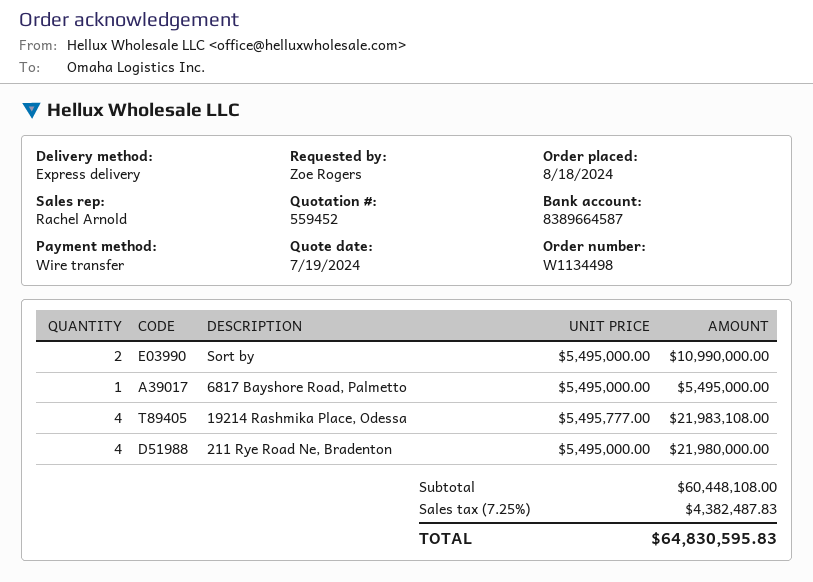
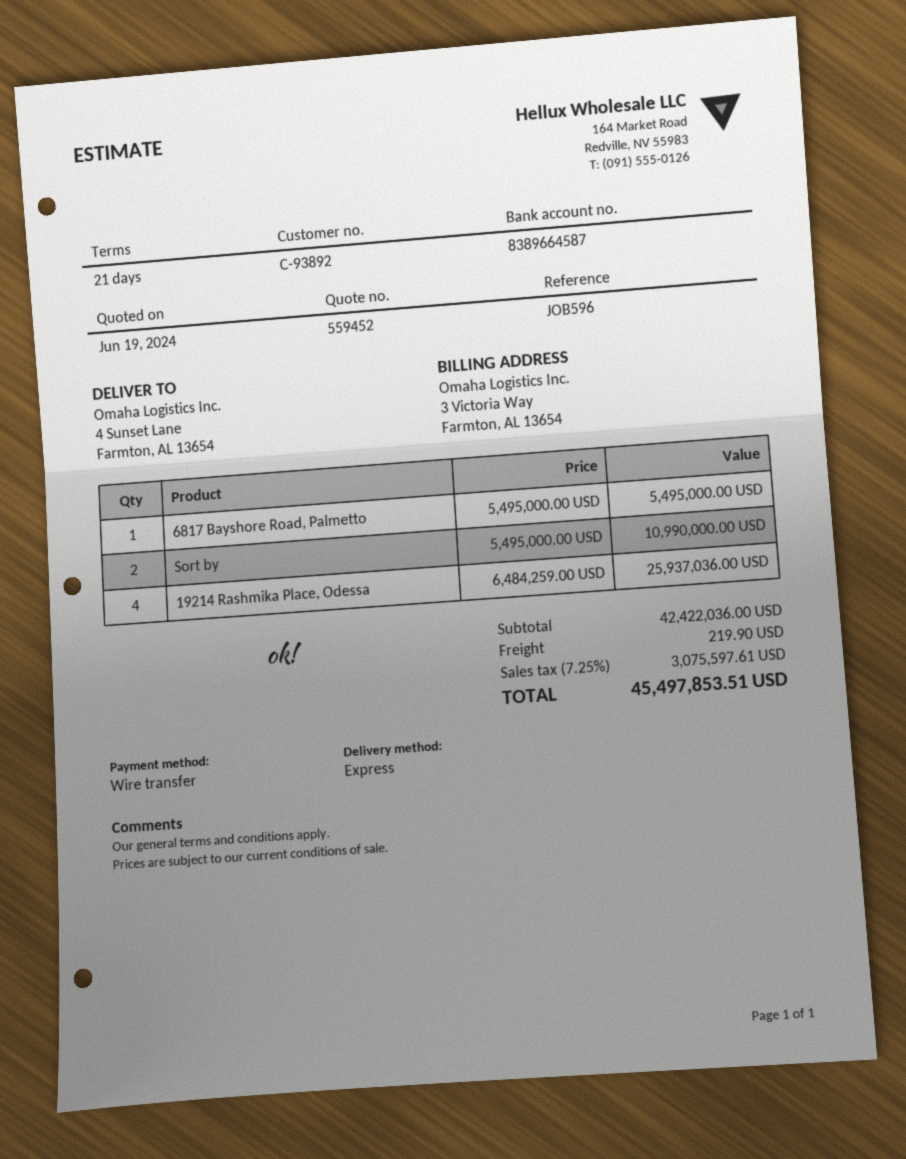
quote date: 2024-07-19 -> 2024-06-19
19214 Rashmika Place, Odessa: 4 x 5495777.00 = 21983108.00 -> 4 x 6484259.00 = 25937036.00
211 Rye Road Ne, Bradenton: 4 x 5495000.00 = 21980000.00 -> none
subtotal: 60448108.00 -> 42422036.00
shipping: none -> 219.90
tax: 7.25% = 4382487.83 -> 7.25% = 3075597.61
total: 64830595.83 -> 45497853.51

